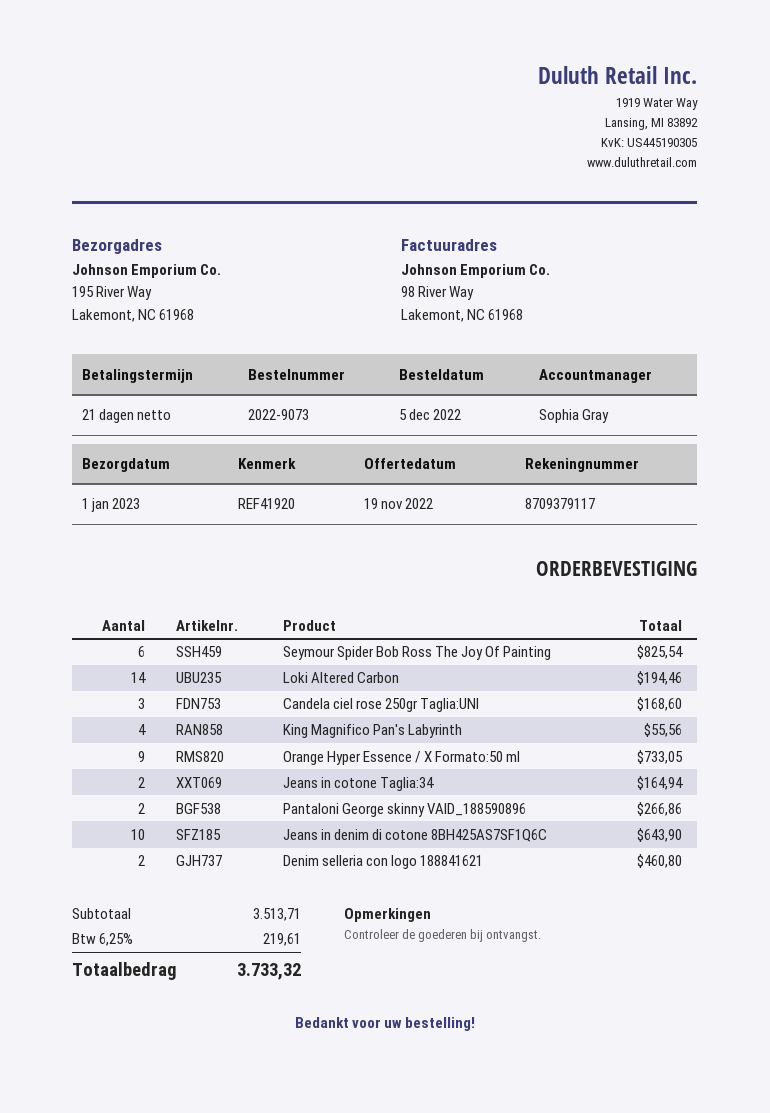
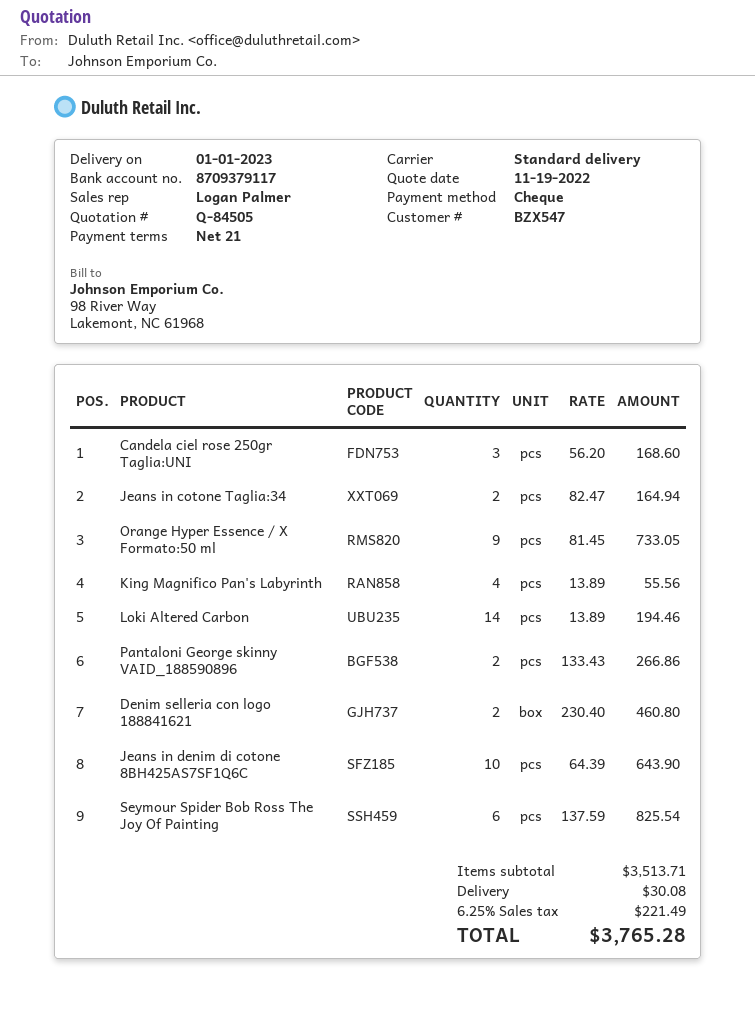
sales rep: Sophia Gray -> Logan Palmer
shipping: none -> 30.08
tax: 6.25% = 219.61 -> 6.25% = 221.49
total: 3733.32 -> 3765.28

